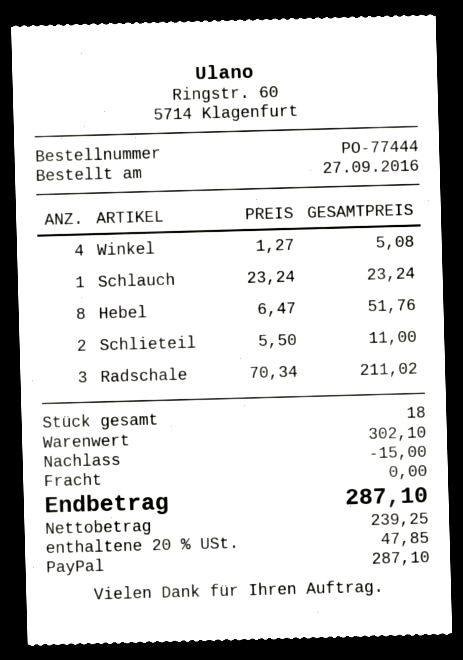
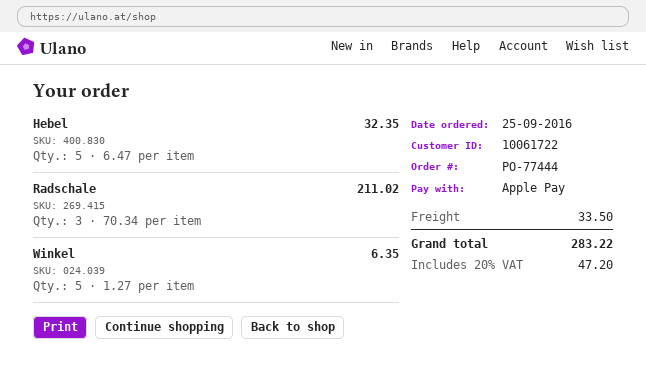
order date: 2016-09-27 -> 2016-09-25
payment method: PayPal -> Apple Pay
Winkel: 4 x 1.27 = 5.08 -> 5 x 1.27 = 6.35
Schlauch: 1 x 23.24 = 23.24 -> none
Hebel: 8 x 6.47 = 51.76 -> 5 x 6.47 = 32.35
Schlieteil: 2 x 5.50 = 11.00 -> none
discount: 15.00 -> none
shipping: 0.00 -> 33.50
tax: 20% = 47.85 -> 20% = 47.20
total: 287.10 -> 283.22

